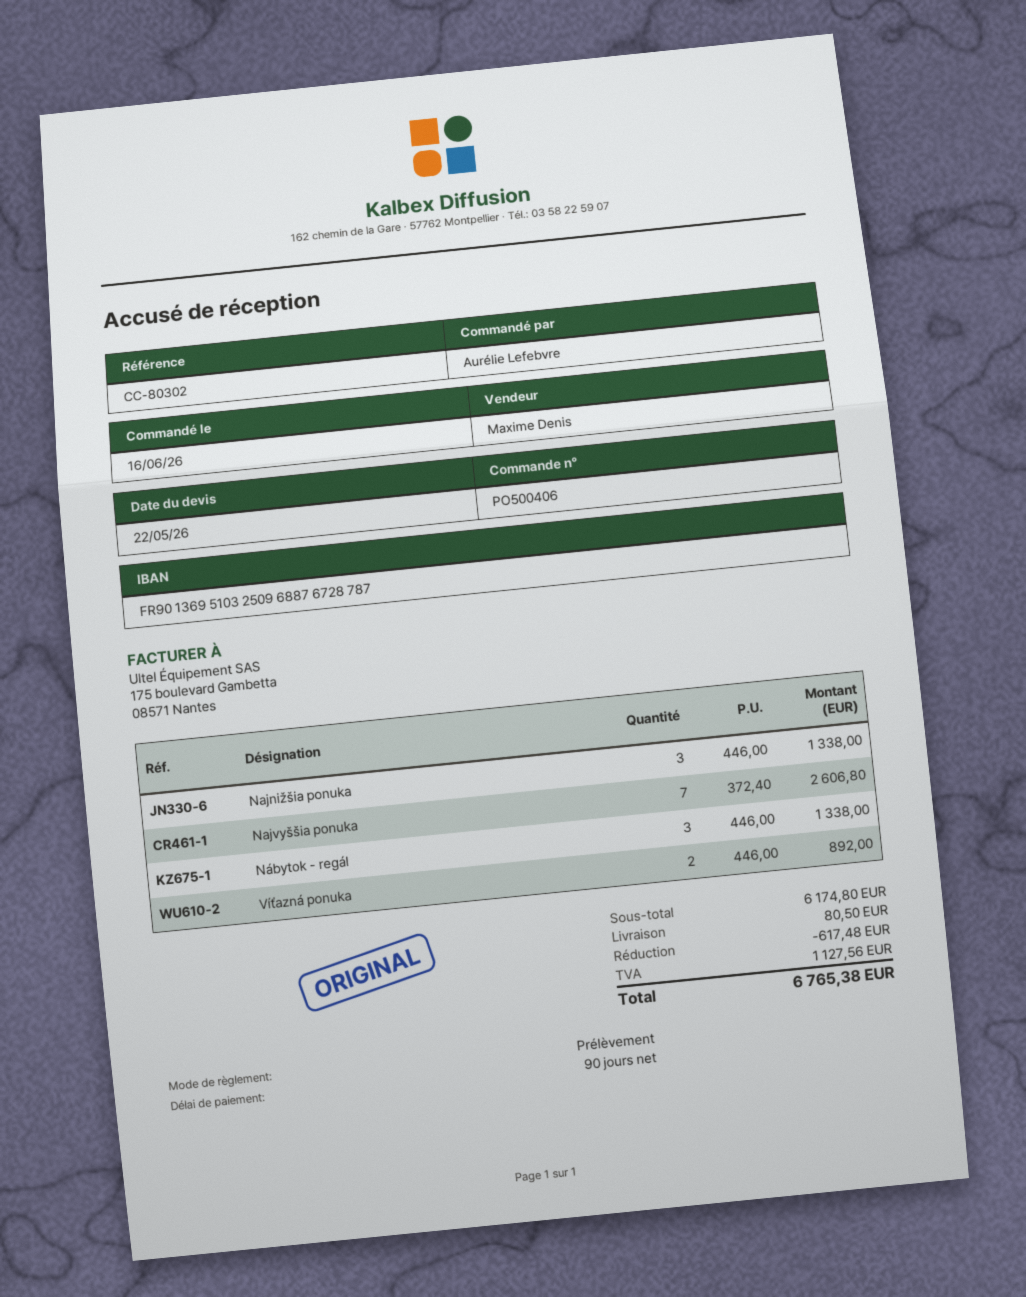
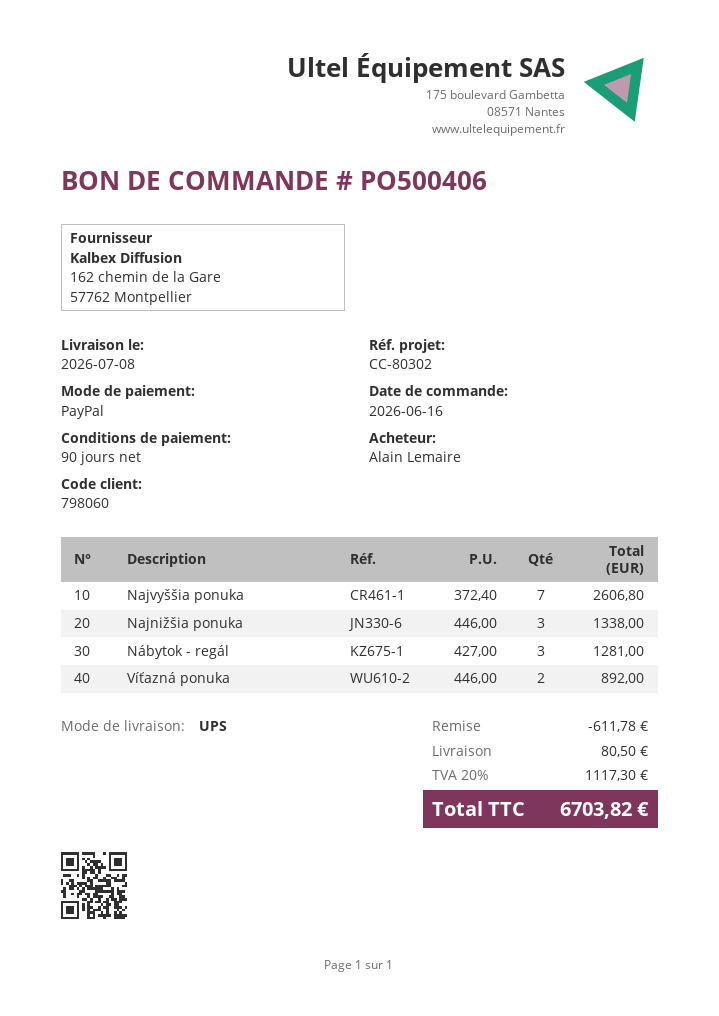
ordered by: Aurélie Lefebvre -> Alain Lemaire
payment method: direct debit -> PayPal
Nábytok - regál: 3 x 446.00 = 1338.00 -> 3 x 427.00 = 1281.00
discount: 617.48 -> 611.78
tax: 1127.56 -> 1117.30
total: 6765.38 -> 6703.82

